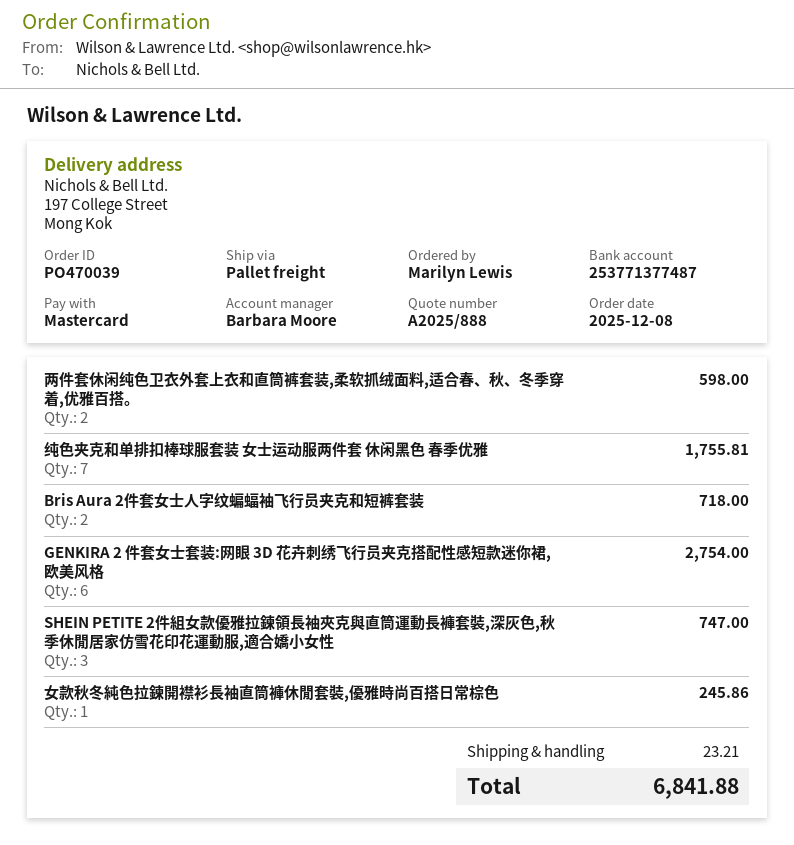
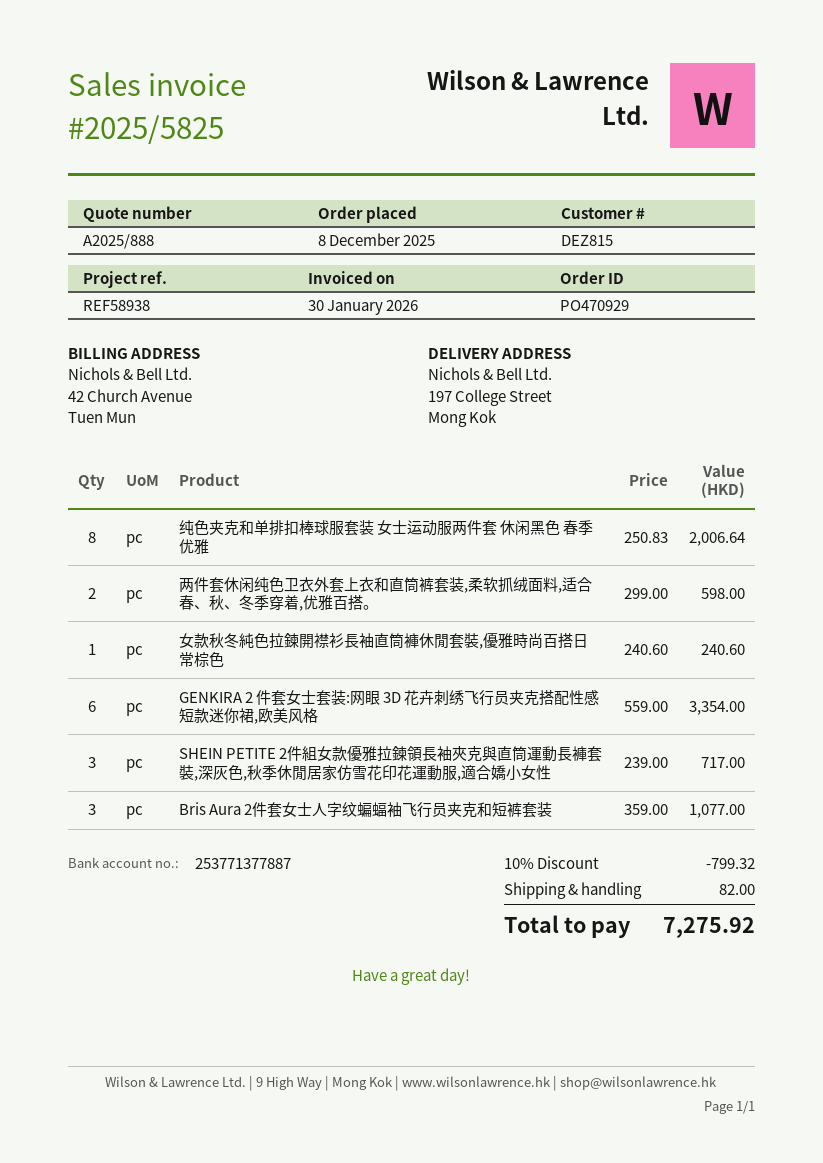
order number: PO470039 -> PO470929
bank account: 253771377487 -> 253771377887
纯色夹克和单排扣棒球服套装 女士运动服两件套 休闲黑色 春季优雅: 7 for 1755.81 -> 8 for 2006.64
Bris Aura 2件套女士人字纹蝙蝠袖飞行员夹克和短裤套装: 2 for 718.00 -> 3 for 1077.00
GENKIRA 2 件套女士套装:网眼 3D 花卉刺绣飞行员夹克搭配性感短款迷你裙,欧美风格: 6 for 2754.00 -> 6 for 3354.00
SHEIN PETITE 2件組女款優雅拉鍊領長袖夾克與直筒運動長褲套裝,深灰色,秋季休閒居家仿雪花印花運動服,適合嬌小女性: 3 for 747.00 -> 3 for 717.00
女款秋冬純色拉鍊開襟衫長袖直筒褲休閒套裝,優雅時尚百搭日常棕色: 1 for 245.86 -> 1 for 240.60
discount: none -> 10% = 799.32
shipping: 23.21 -> 82.00
total: 6841.88 -> 7275.92

